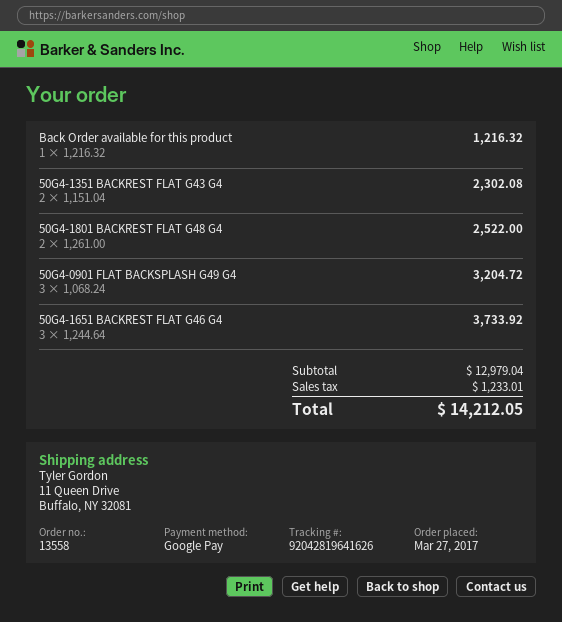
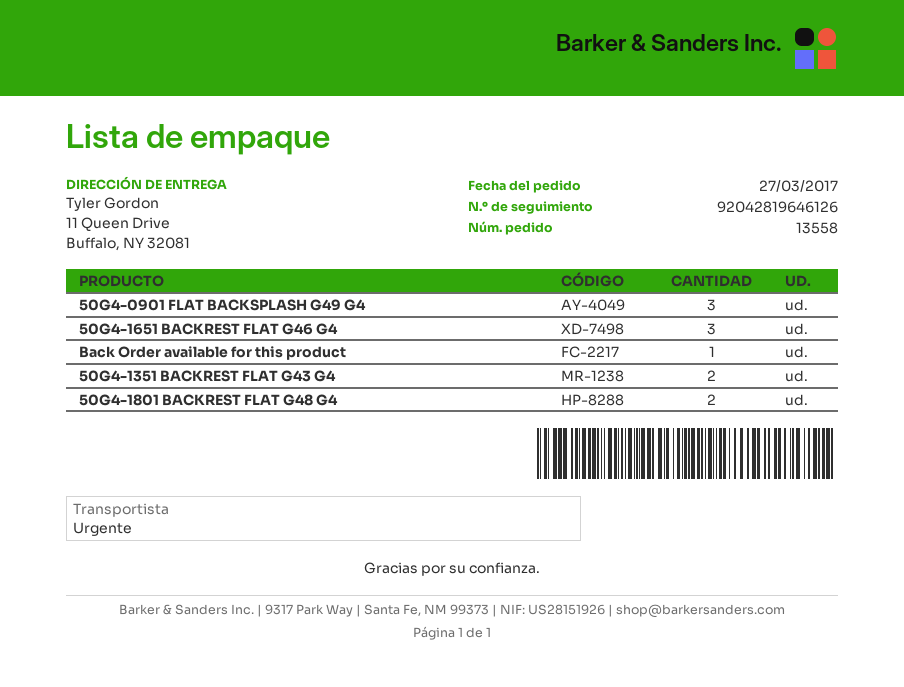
tracking number: 92042819641626 -> 92042819646126

